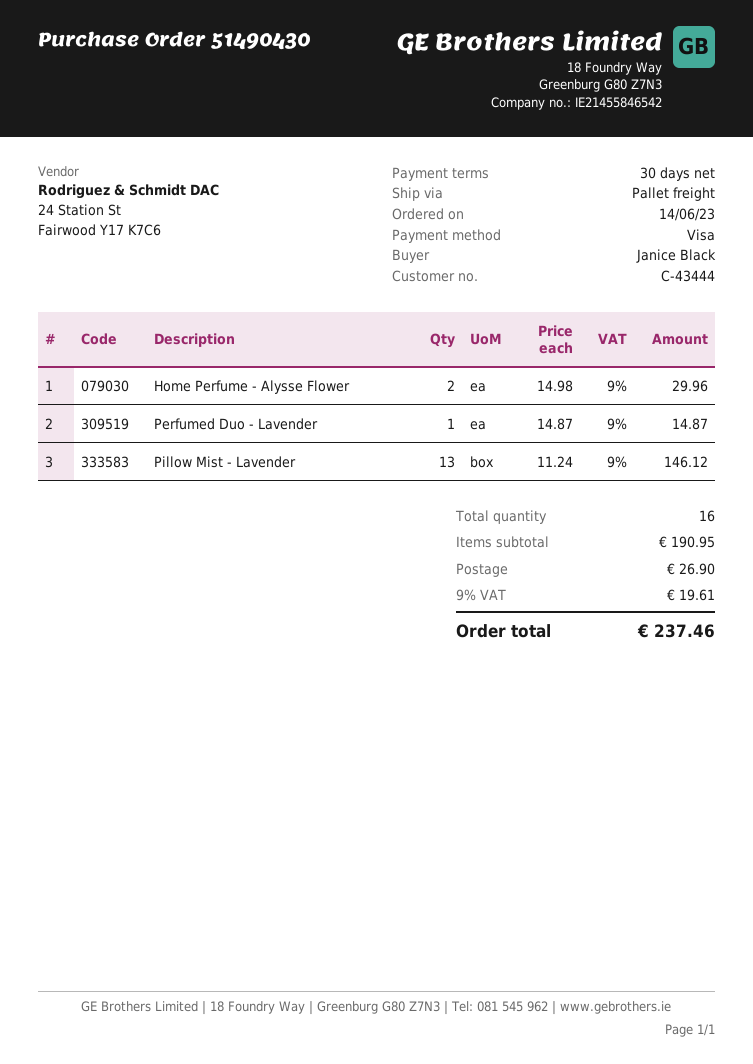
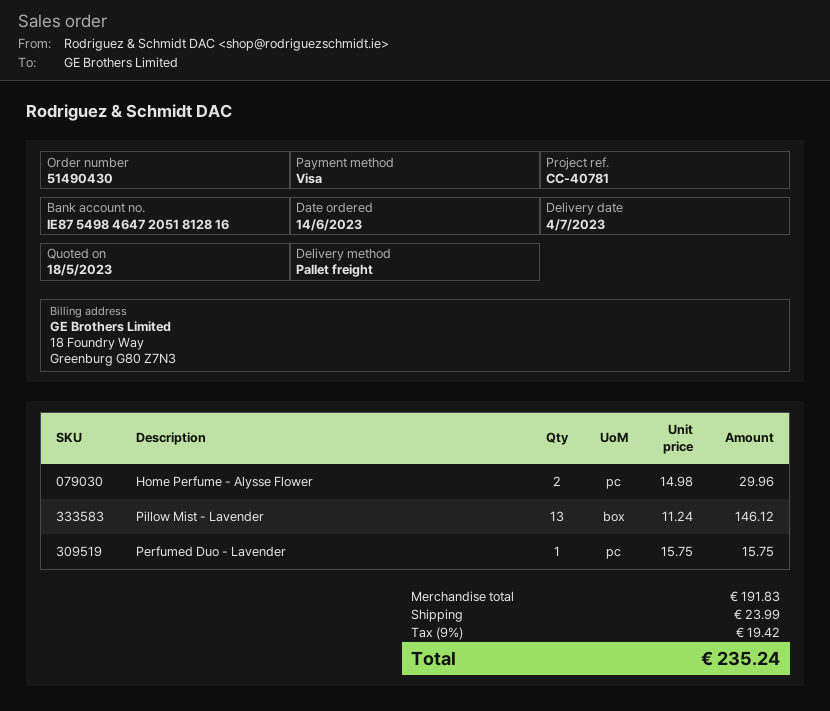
Perfumed Duo - Lavender: 1 x 14.87 = 14.87 -> 1 x 15.75 = 15.75
subtotal: 190.95 -> 191.83
shipping: 26.90 -> 23.99
tax: 9% = 19.61 -> 9% = 19.42
total: 237.46 -> 235.24

